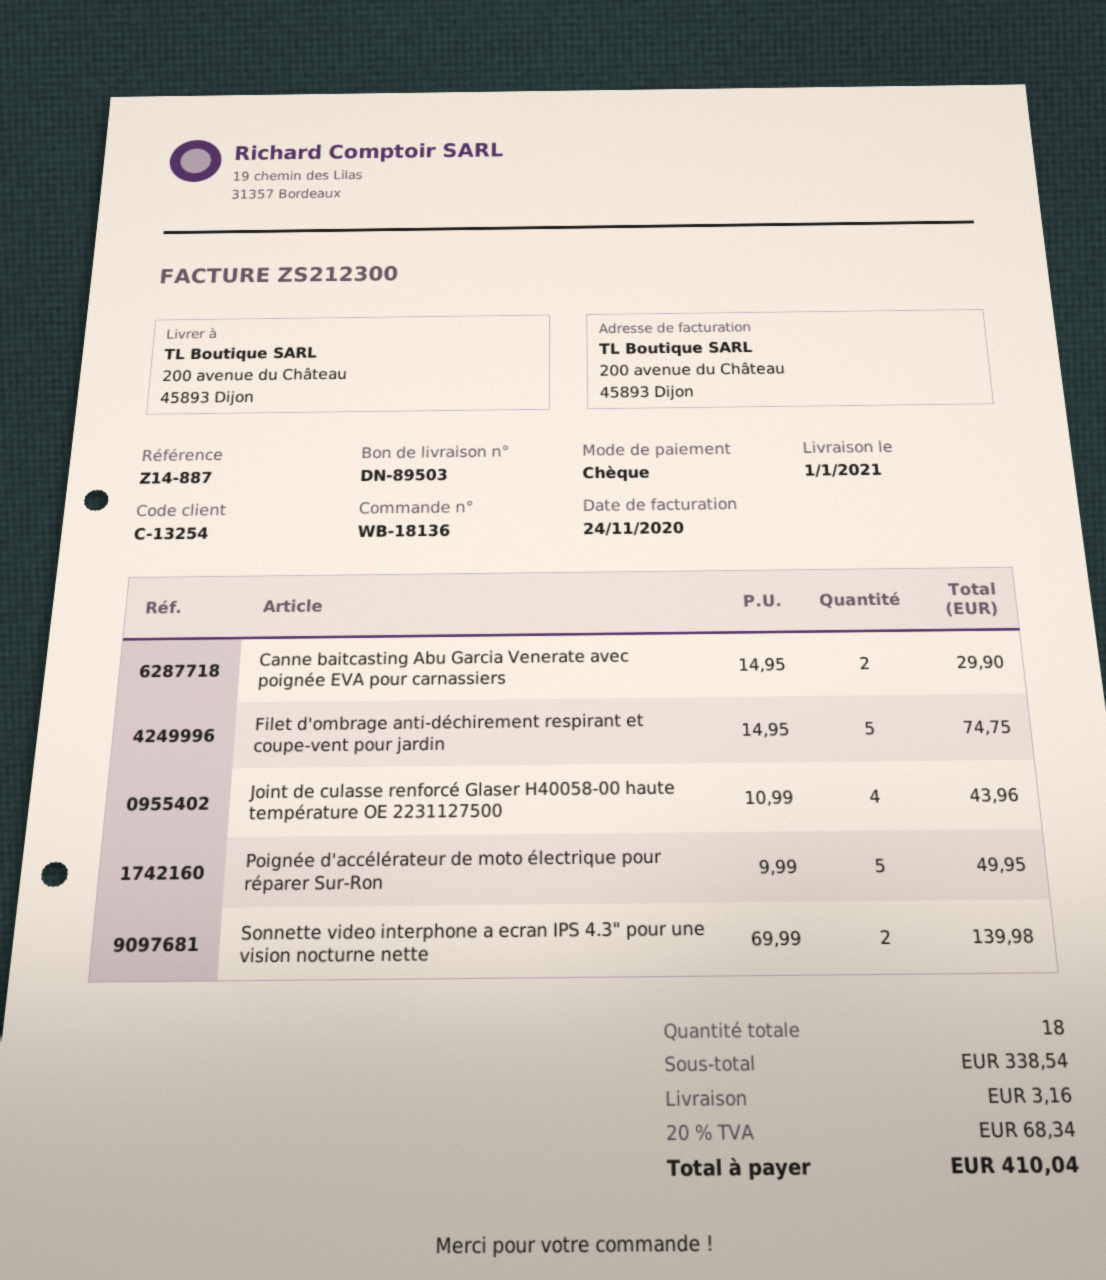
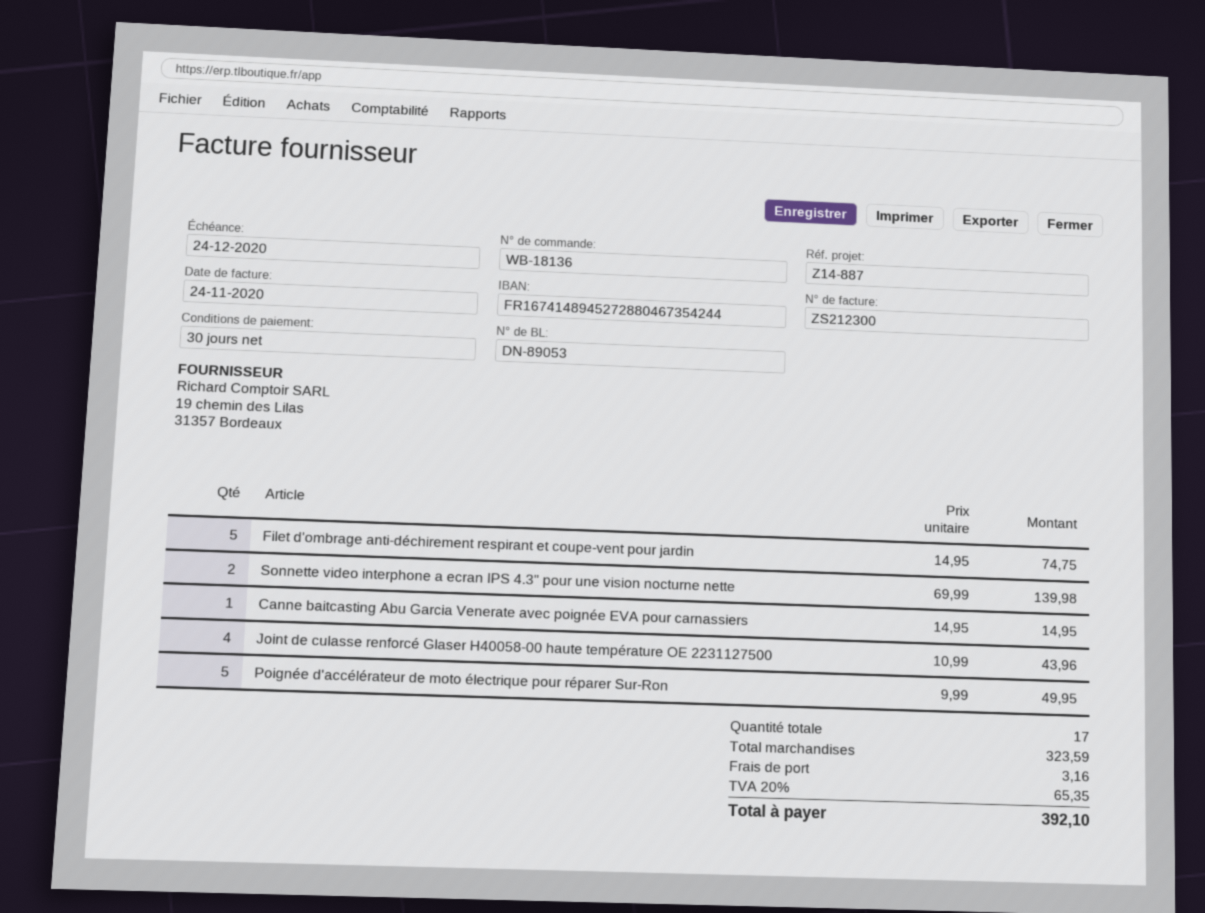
delivery note number: DN-89503 -> DN-89053
Canne baitcasting Abu Garcia Venerate avec poignée EVA pour carnassiers: 2 x 14.95 = 29.90 -> 1 x 14.95 = 14.95
total quantity: 18 -> 17
subtotal: 338.54 -> 323.59
tax: 20% = 68.34 -> 20% = 65.35
total: 410.04 -> 392.10

